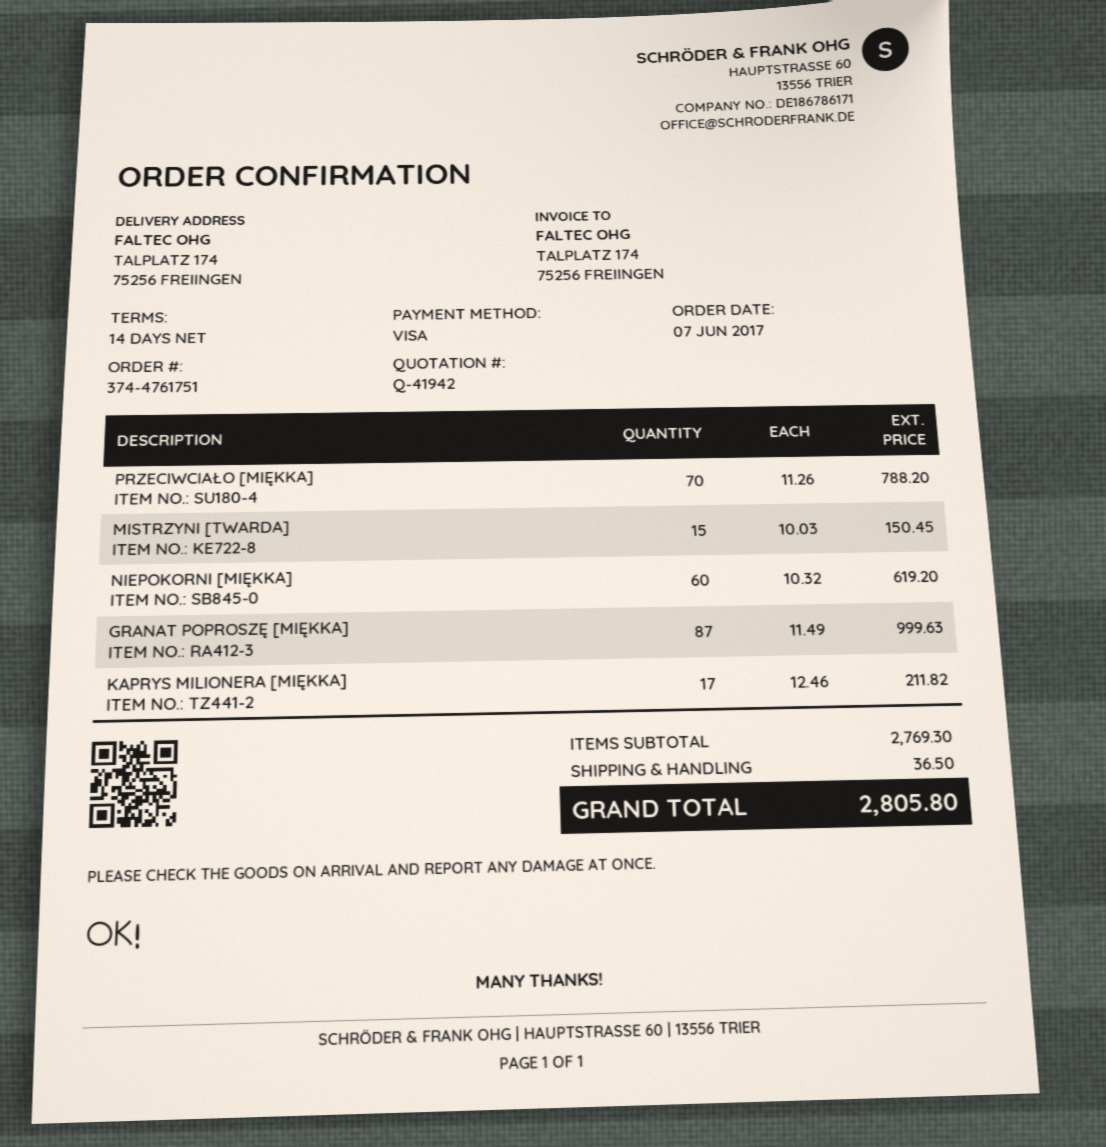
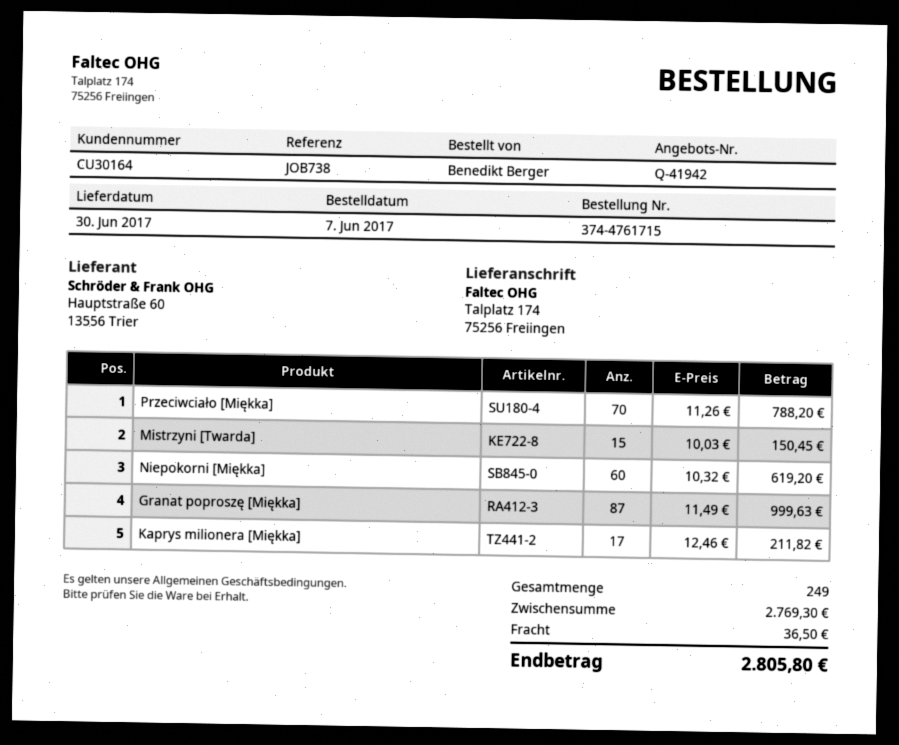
order number: 374-4761751 -> 374-4761715

